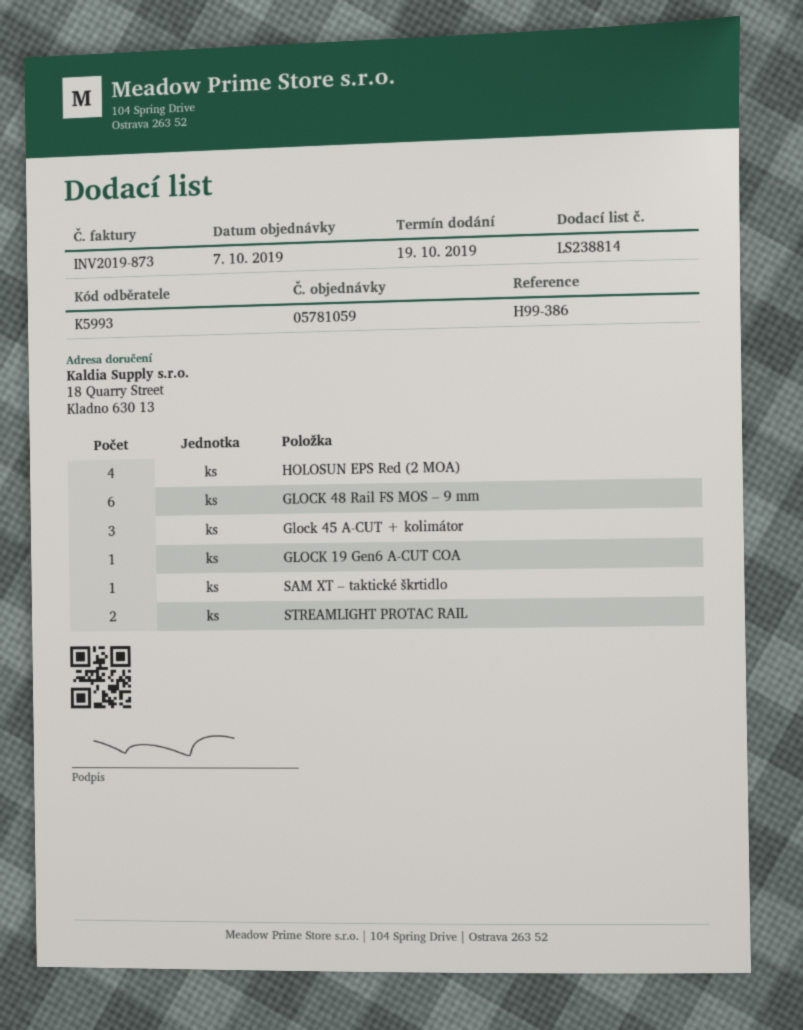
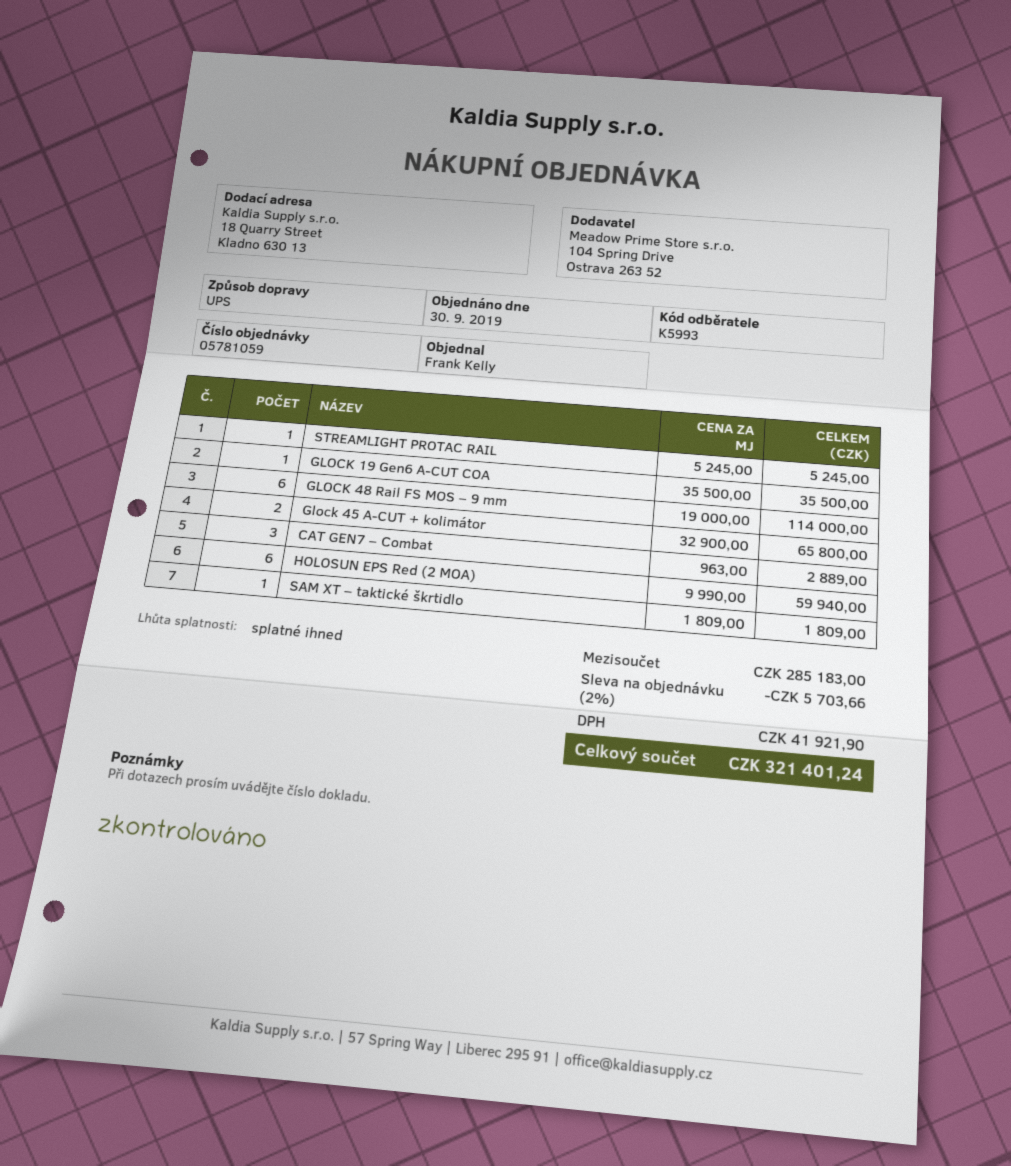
order date: 2019-10-07 -> 2019-09-30
HOLOSUN EPS Red (2 MOA): 4 -> 6
Glock 45 A-CUT + kolimátor: 3 -> 2
STREAMLIGHT PROTAC RAIL: 2 -> 1
CAT GEN7 – Combat: none -> 3

